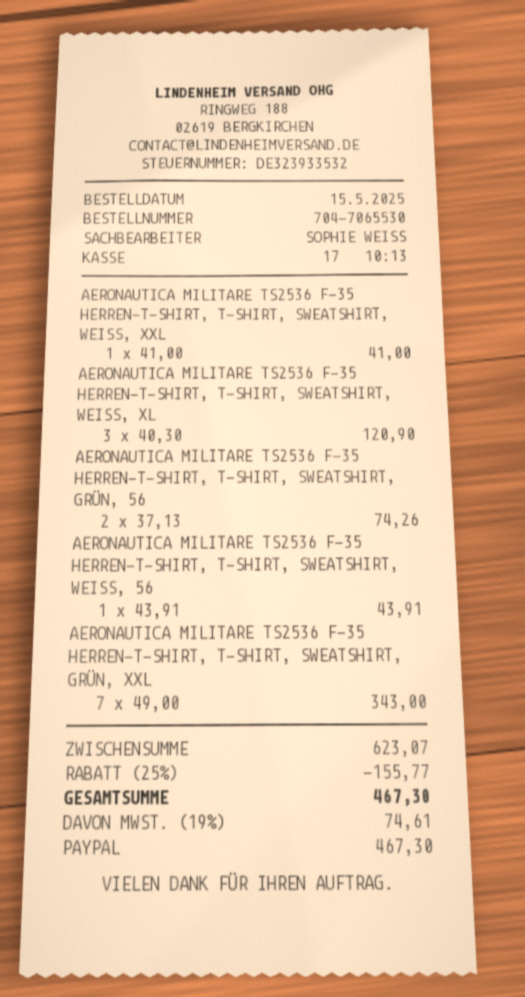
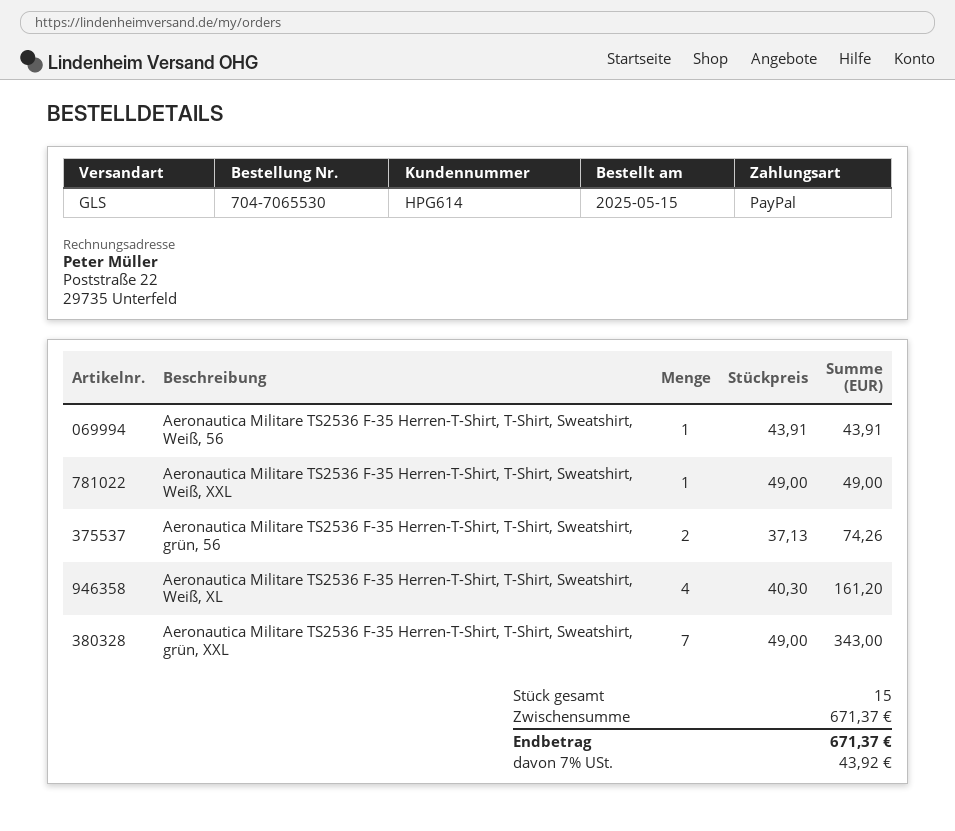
AERONAUTICA MILITARE TS2536 F-35 HERREN-T-SHIRT, T-SHIRT, SWEATSHIRT, WEISS, XXL: 1 x 41.00 = 41.00 -> 1 x 49.00 = 49.00
AERONAUTICA MILITARE TS2536 F-35 HERREN-T-SHIRT, T-SHIRT, SWEATSHIRT, WEISS, XL: 3 x 40.30 = 120.90 -> 4 x 40.30 = 161.20
subtotal: 623.07 -> 671.37
discount: 25% = 155.77 -> none
tax: 19% = 74.61 -> 7% = 43.92
total: 467.30 -> 671.37

